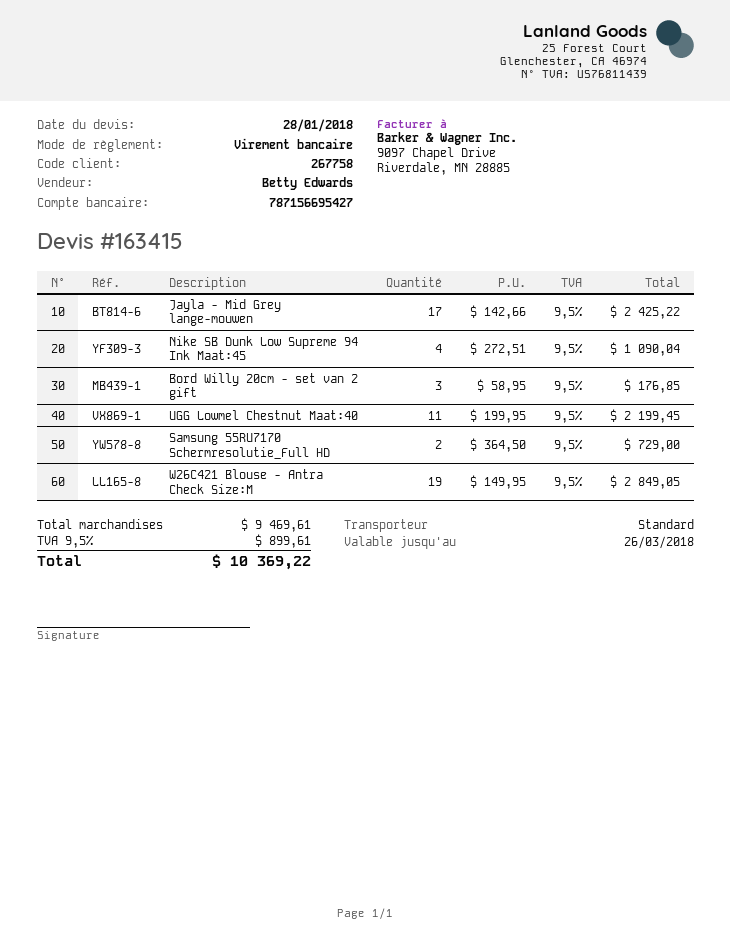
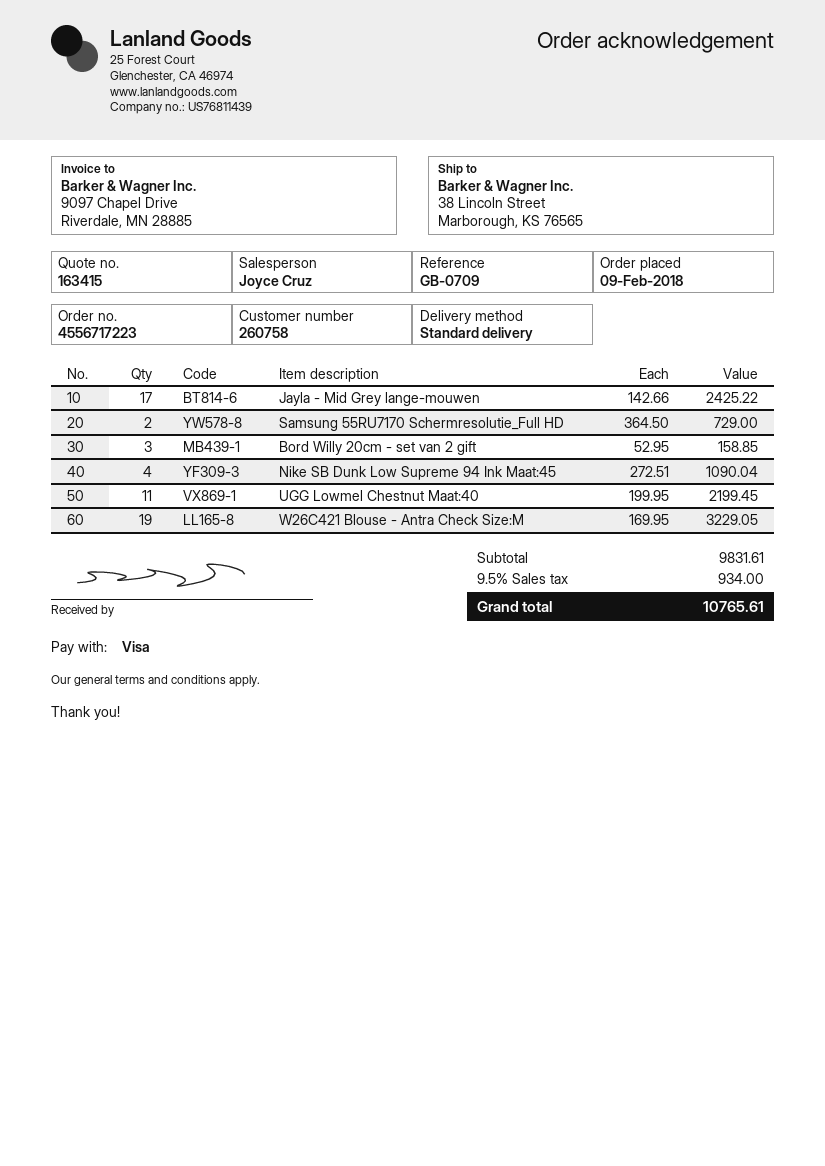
customer number: 267758 -> 260758
sales rep: Betty Edwards -> Joyce Cruz
payment method: bank transfer -> Visa
Bord Willy 20cm - set van 2 gift: 3 x 58.95 = 176.85 -> 3 x 52.95 = 158.85
W26C421 Blouse - Antra Check Size:M: 19 x 149.95 = 2849.05 -> 19 x 169.95 = 3229.05
subtotal: 9469.61 -> 9831.61
tax: 9.5% = 899.61 -> 9.5% = 934.00
total: 10369.22 -> 10765.61

